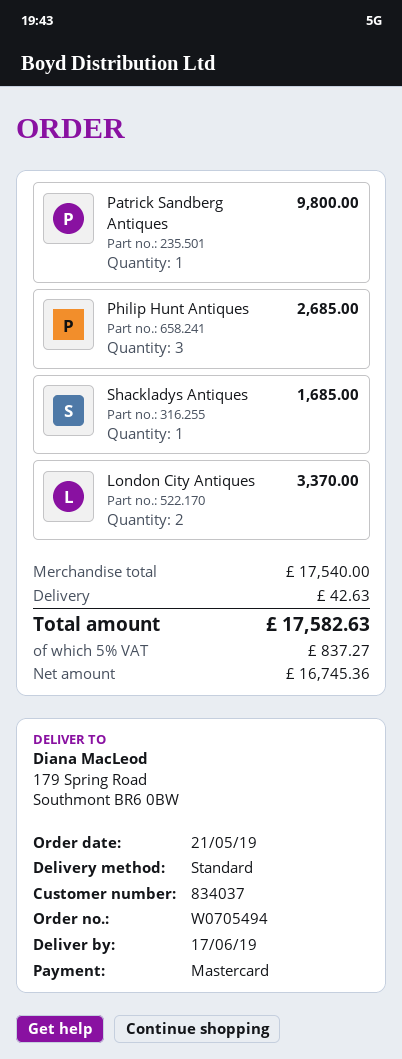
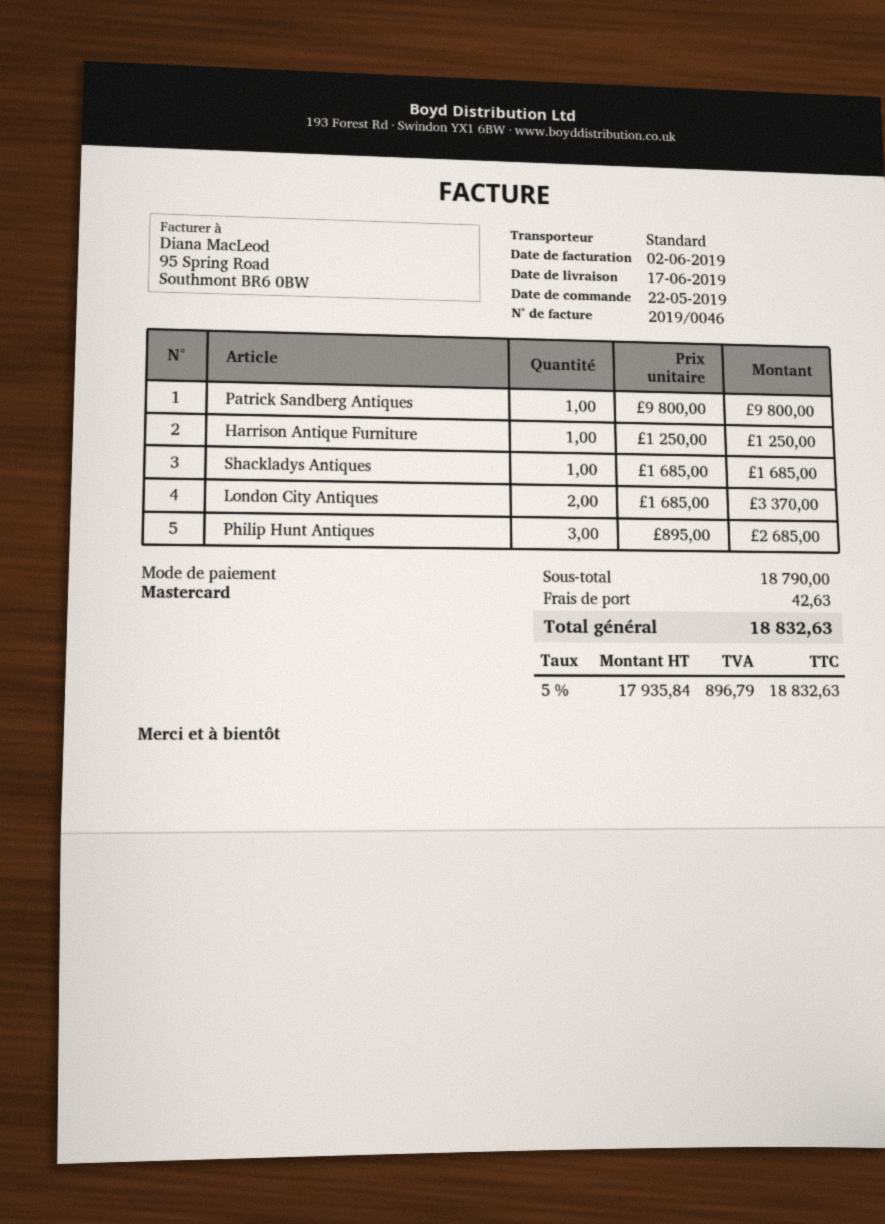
order date: 2019-05-21 -> 2019-05-22
Harrison Antique Furniture: none -> 1 for 1250.00
subtotal: 17540.00 -> 18790.00
net: 16745.36 -> 17935.84
tax: 5% = 837.27 -> 5% = 896.79
total: 17582.63 -> 18832.63

